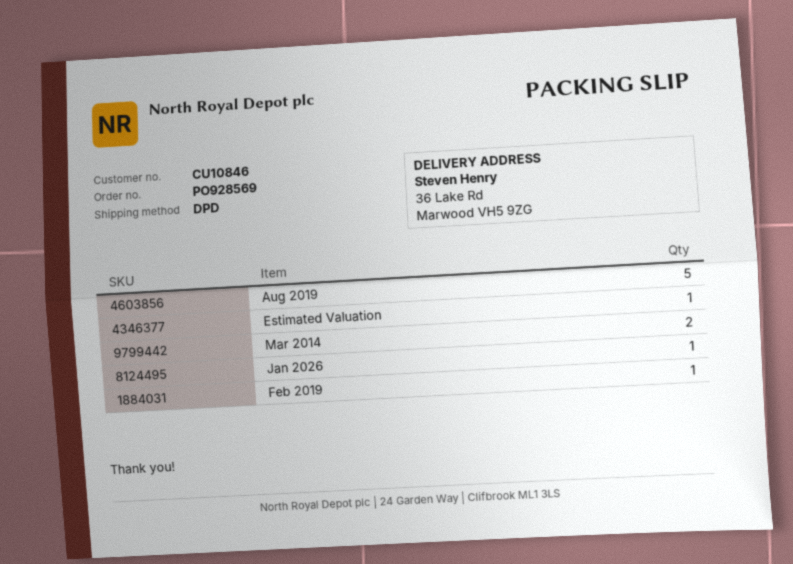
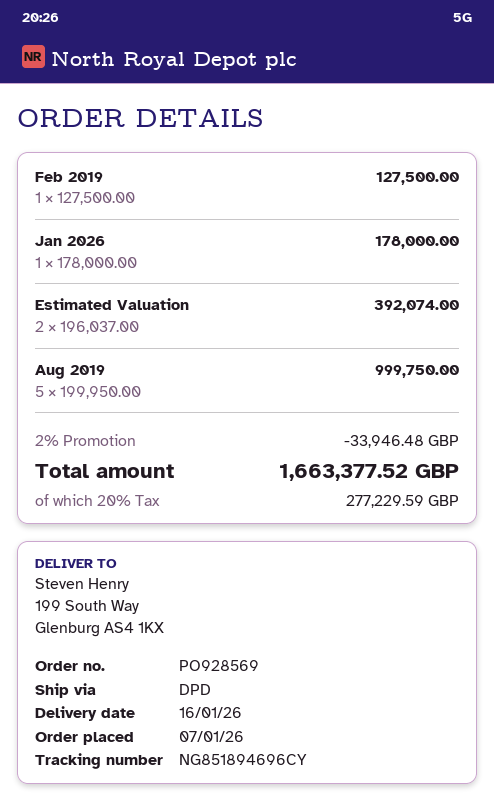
ship to: 36 Lake Rd, Marwood VH5 9ZG -> 199 South Way, Glenburg AS4 1KX
Estimated Valuation: 1 -> 2
Mar 2014: 2 -> none

